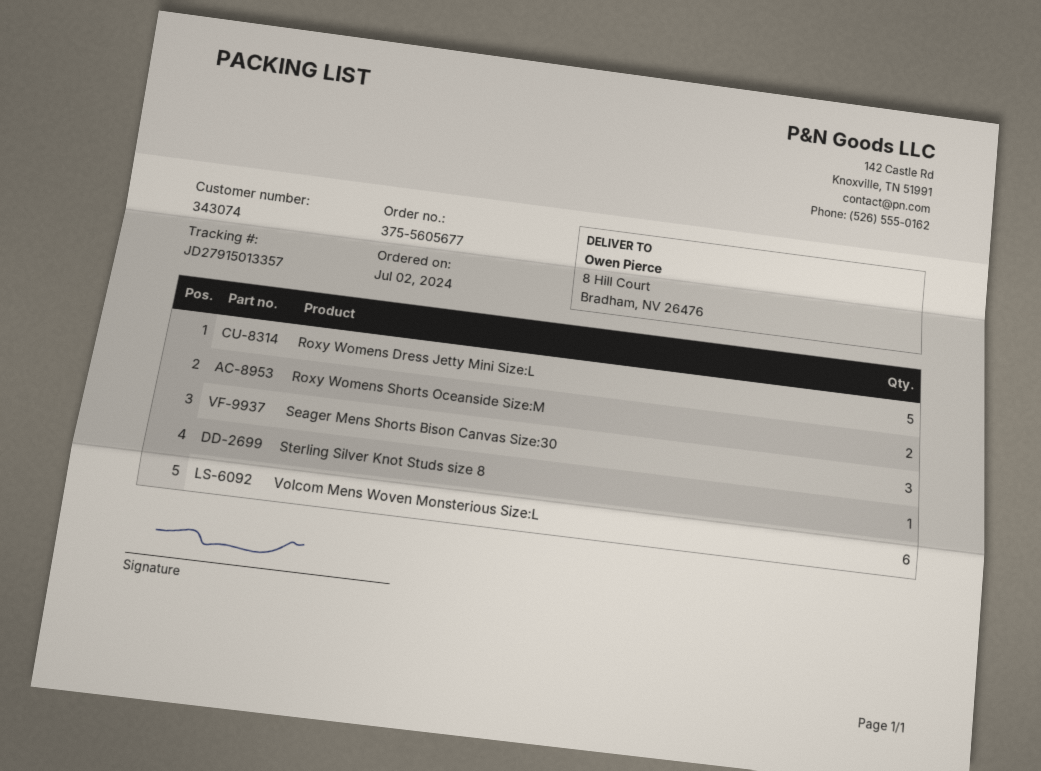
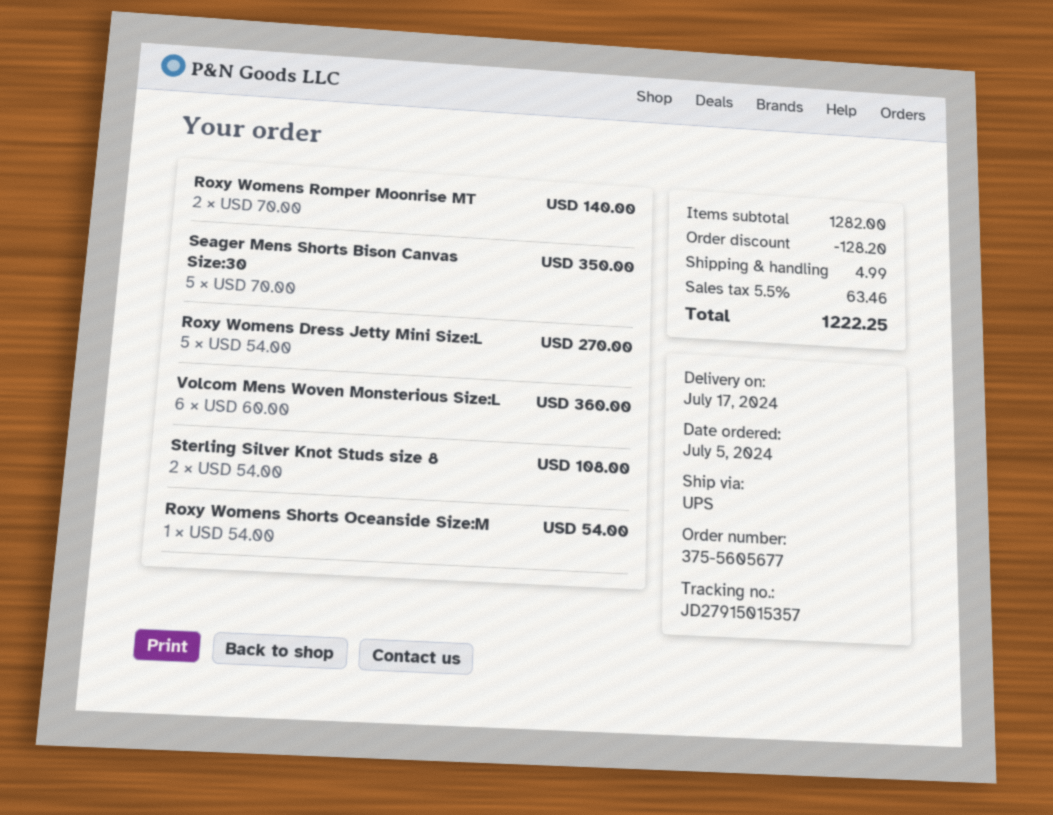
order date: 2024-07-02 -> 2024-07-05
tracking number: JD27915013357 -> JD27915015357
Roxy Womens Shorts Oceanside Size:M: 2 -> 1
Seager Mens Shorts Bison Canvas Size:30: 3 -> 5
Sterling Silver Knot Studs size 8: 1 -> 2
Roxy Womens Romper Moonrise MT: none -> 2

